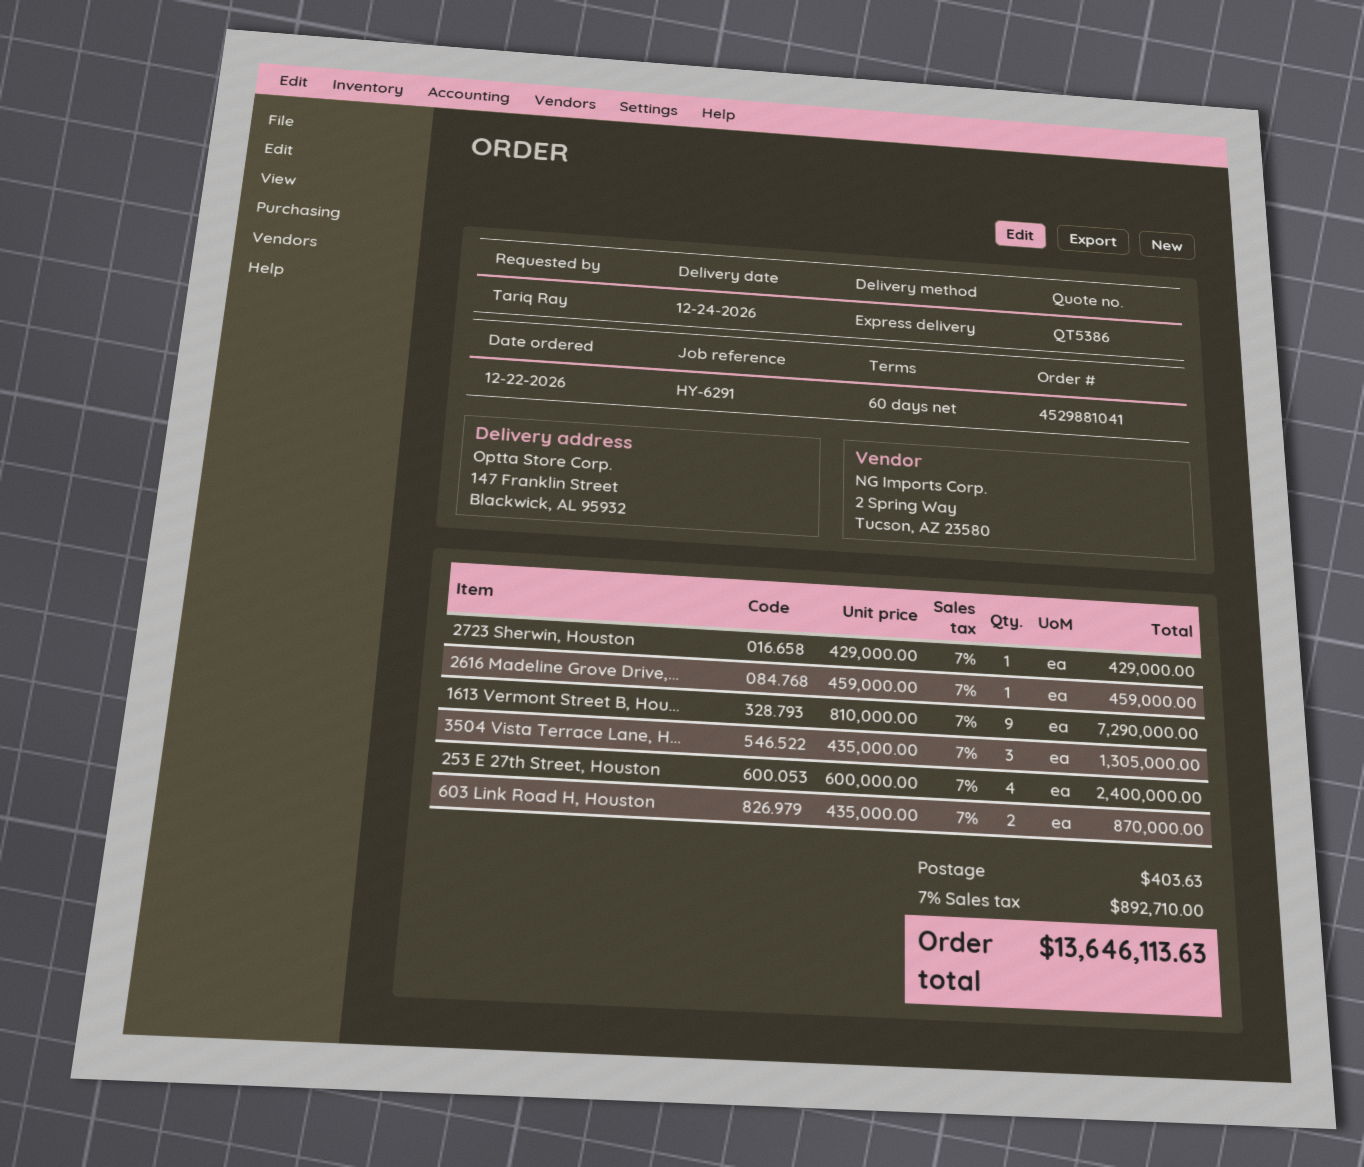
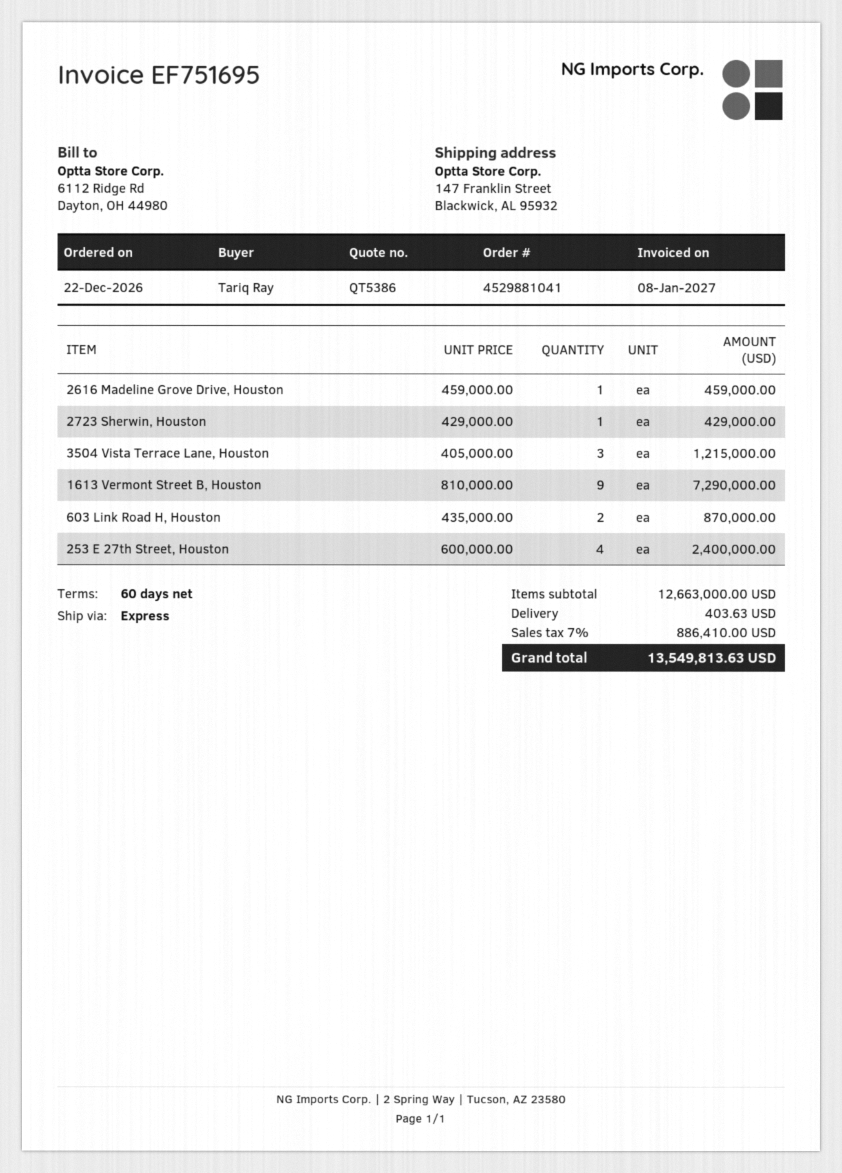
3504 Vista Terrace Lane, H...: 3 x 435000.00 = 1305000.00 -> 3 x 405000.00 = 1215000.00
tax: 7% = 892710.00 -> 7% = 886410.00
total: 13646113.63 -> 13549813.63

